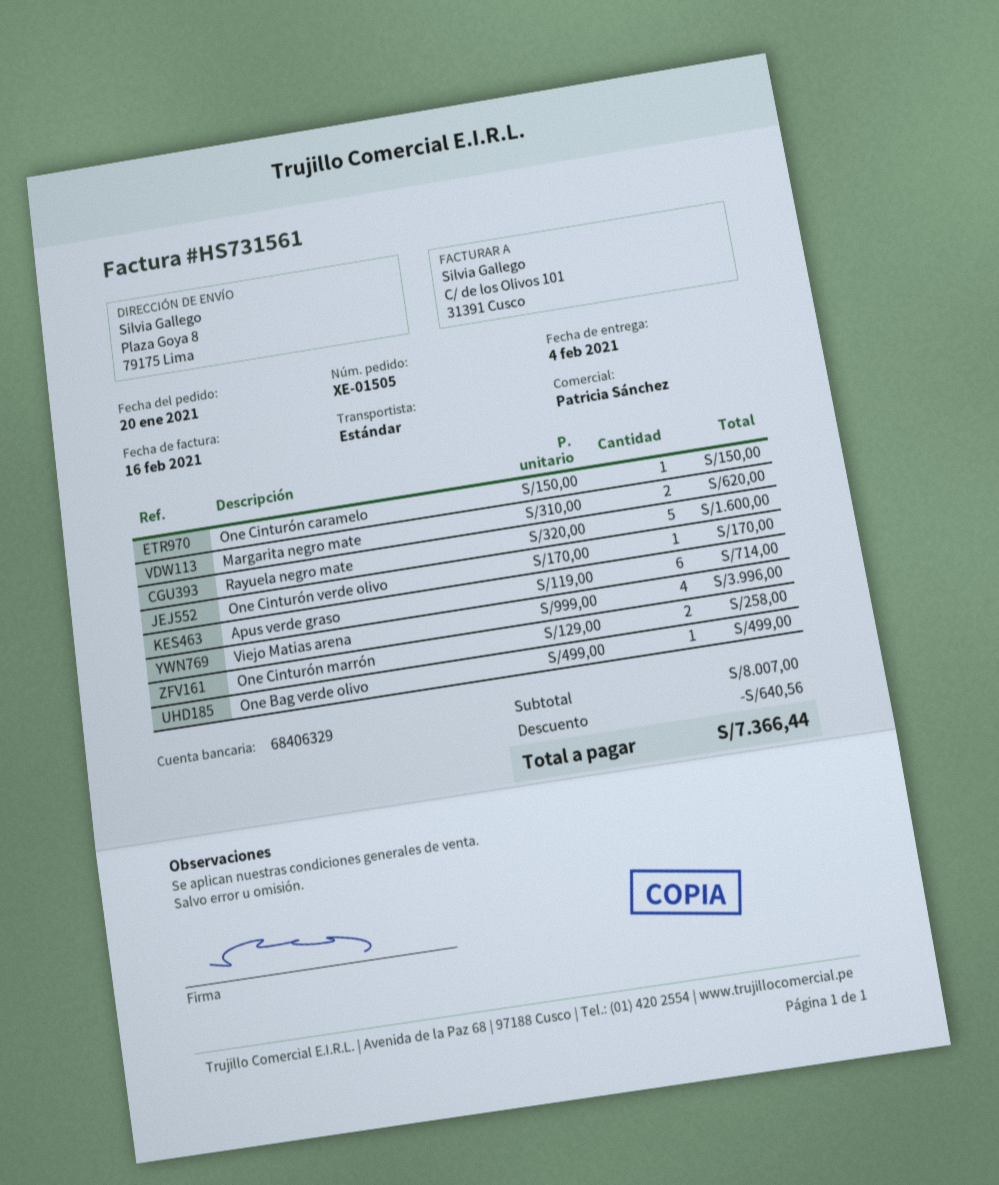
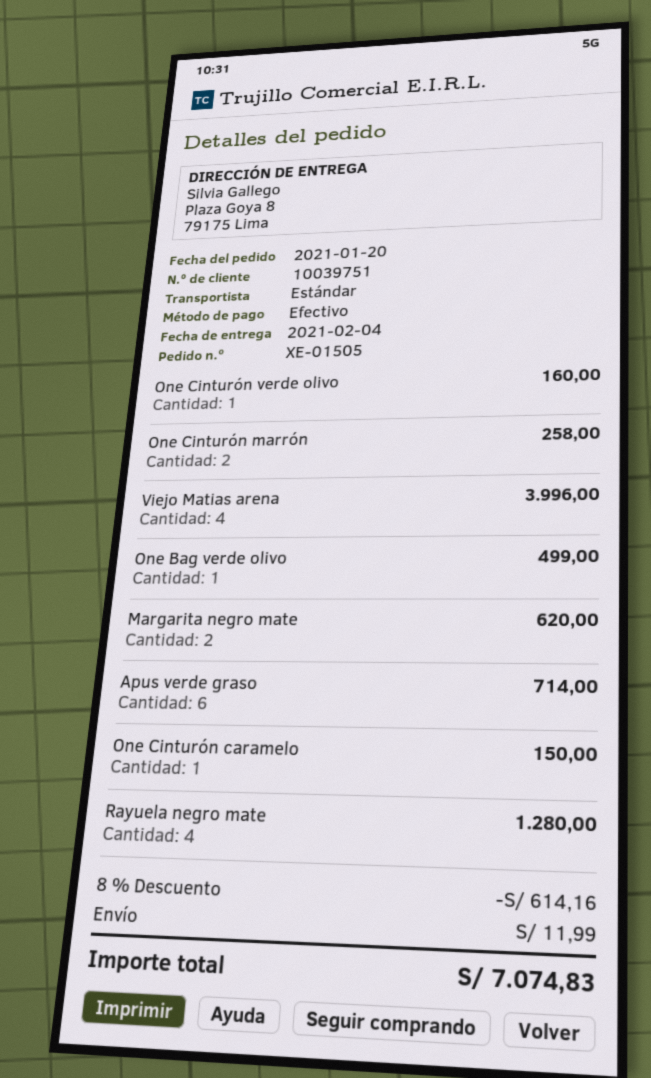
Rayuela negro mate: 5 for 1600.00 -> 4 for 1280.00
One Cinturón verde olivo: 1 for 170.00 -> 1 for 160.00
discount: 640.56 -> 614.16
shipping: none -> 11.99
total: 7366.44 -> 7074.83

